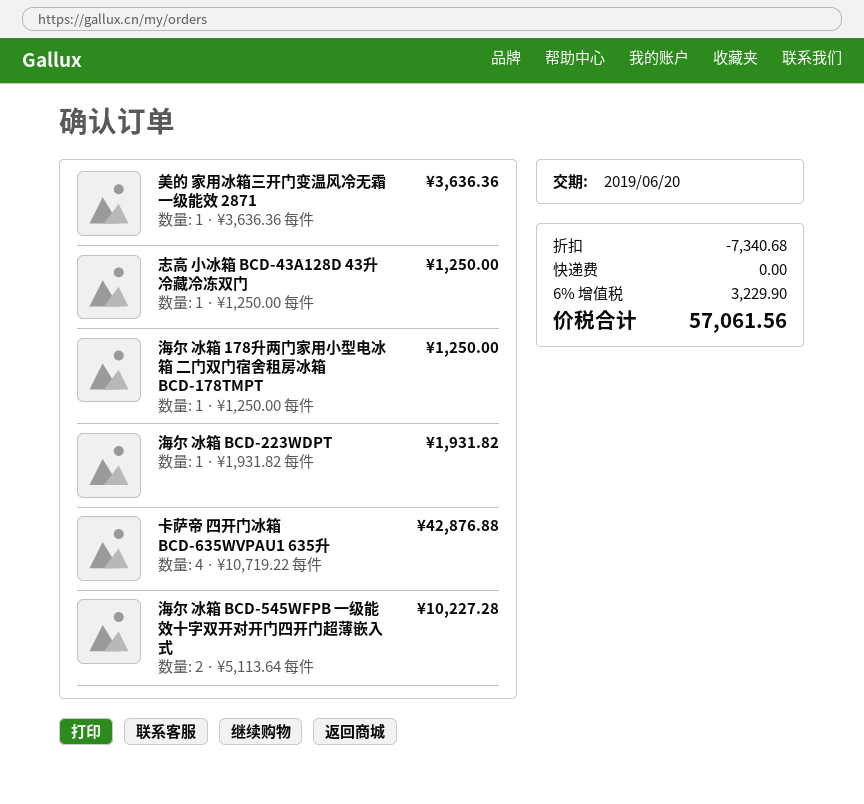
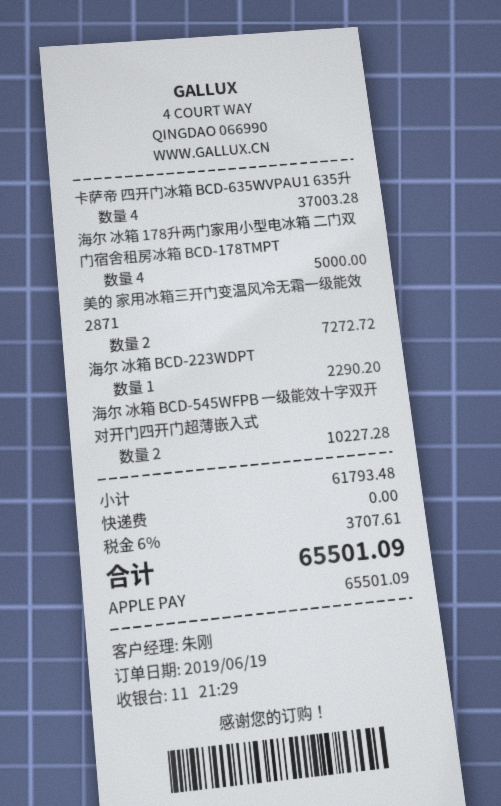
美的 家用冰箱三开门变温风冷无霜一级能效 2871: 1 for 3636.36 -> 2 for 7272.72
志高 小冰箱 BCD-43A128D 43升冷藏冷冻双门: 1 for 1250.00 -> none
海尔 冰箱 178升两门家用小型电冰箱 二门双门宿舍租房冰箱 BCD-178TMPT: 1 for 1250.00 -> 4 for 5000.00
海尔 冰箱 BCD-223WDPT: 1 for 1931.82 -> 1 for 2290.20
卡萨帝 四开门冰箱 BCD-635WVPAU1 635升: 4 for 42876.88 -> 4 for 37003.28
discount: 7340.68 -> none
tax: 6% = 3229.90 -> 6% = 3707.61
total: 57061.56 -> 65501.09

